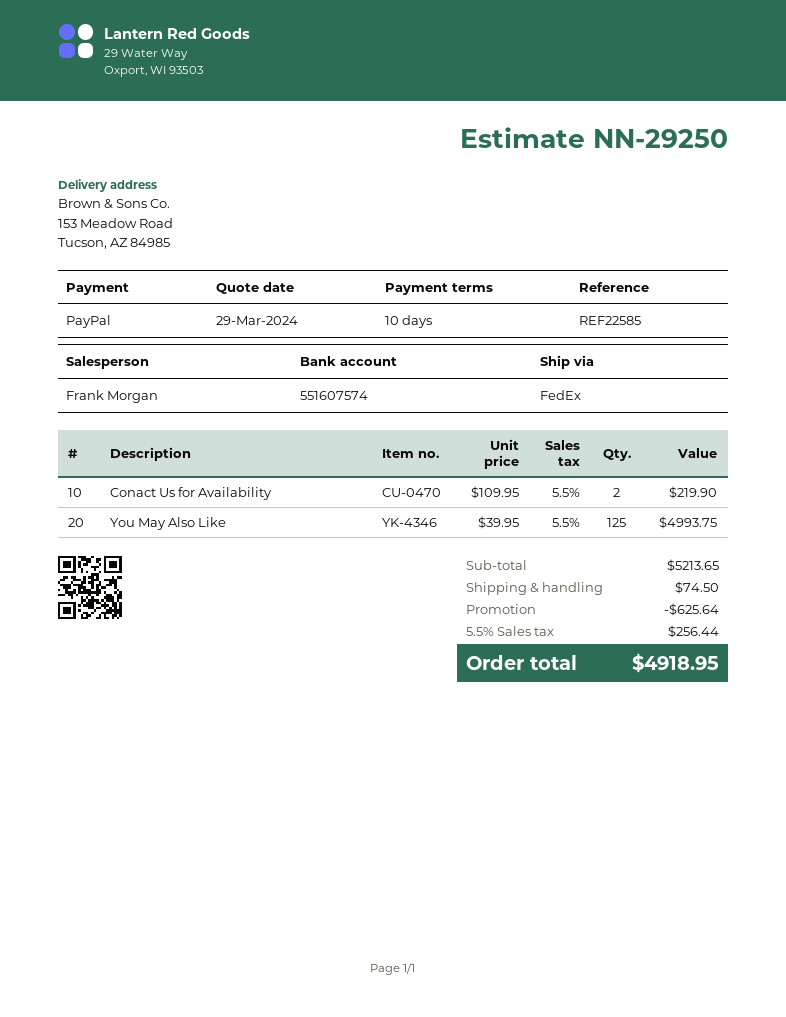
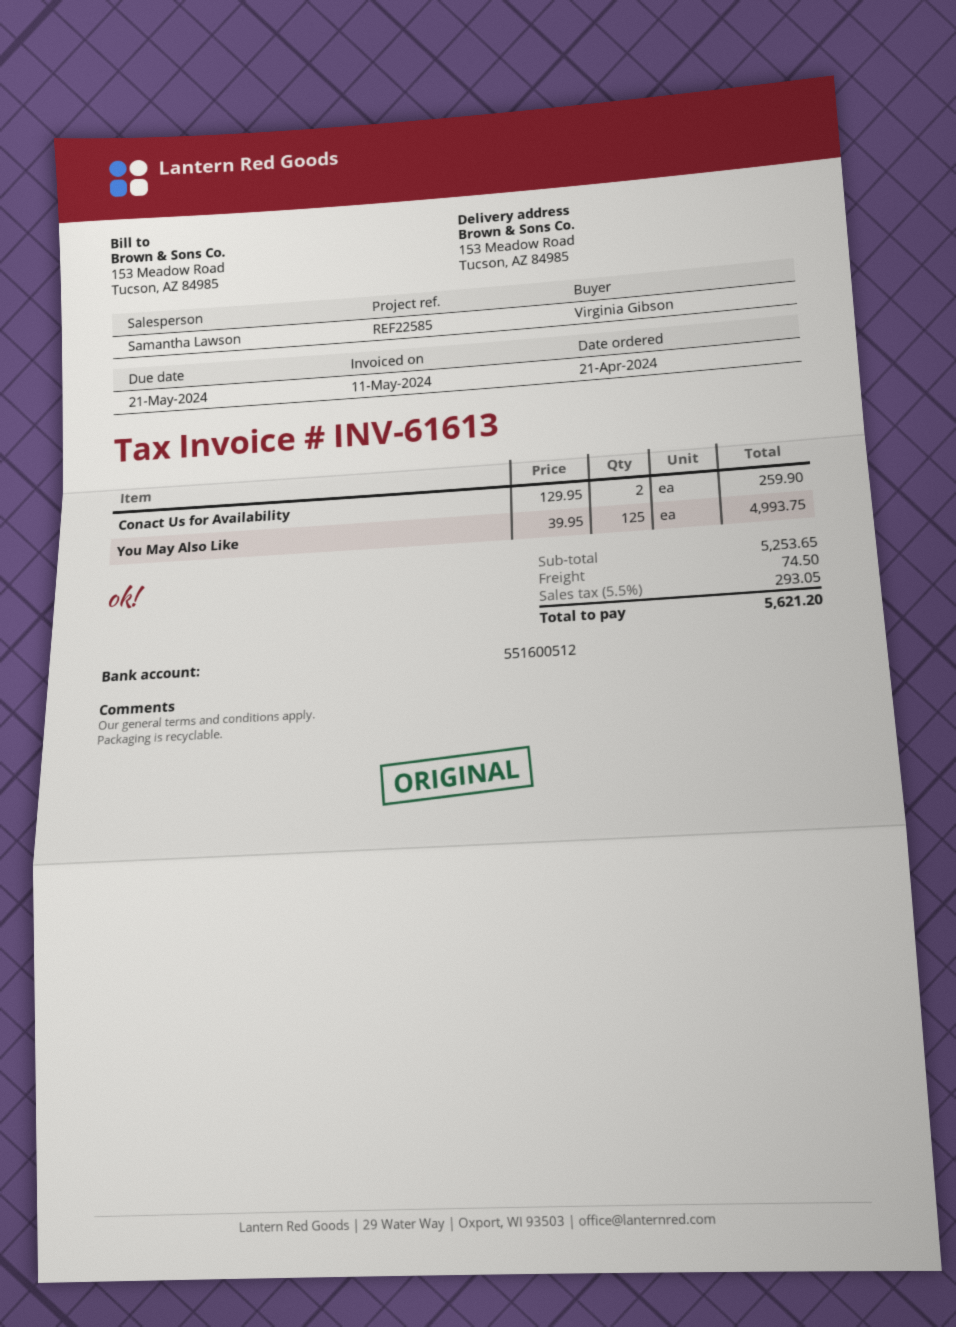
sales rep: Frank Morgan -> Samantha Lawson
bank account: 551607574 -> 551600512
Conact Us for Availability: 2 x 109.95 = 219.90 -> 2 x 129.95 = 259.90
subtotal: 5213.65 -> 5253.65
discount: 625.64 -> none
tax: 5.5% = 256.44 -> 5.5% = 293.05
total: 4918.95 -> 5621.20

